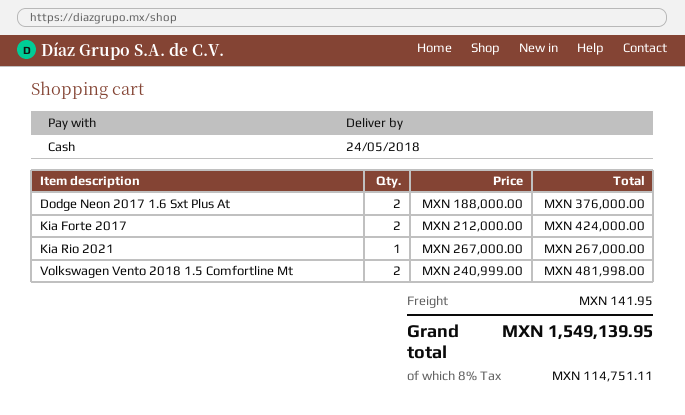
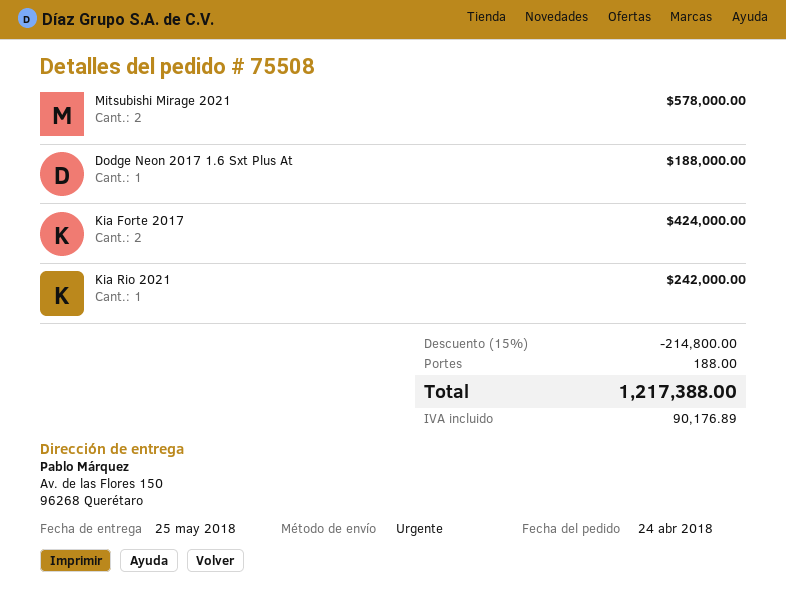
delivery date: 2018-05-24 -> 2018-05-25
Dodge Neon 2017 1.6 Sxt Plus At: 2 for 376000.00 -> 1 for 188000.00
Kia Rio 2021: 1 for 267000.00 -> 1 for 242000.00
Volkswagen Vento 2018 1.5 Comfortline Mt: 2 for 481998.00 -> none
Mitsubishi Mirage 2021: none -> 2 for 578000.00
discount: none -> 15% = 214800.00
shipping: 141.95 -> 188.00
tax: 114751.11 -> 90176.89
total: 1549139.95 -> 1217388.00

